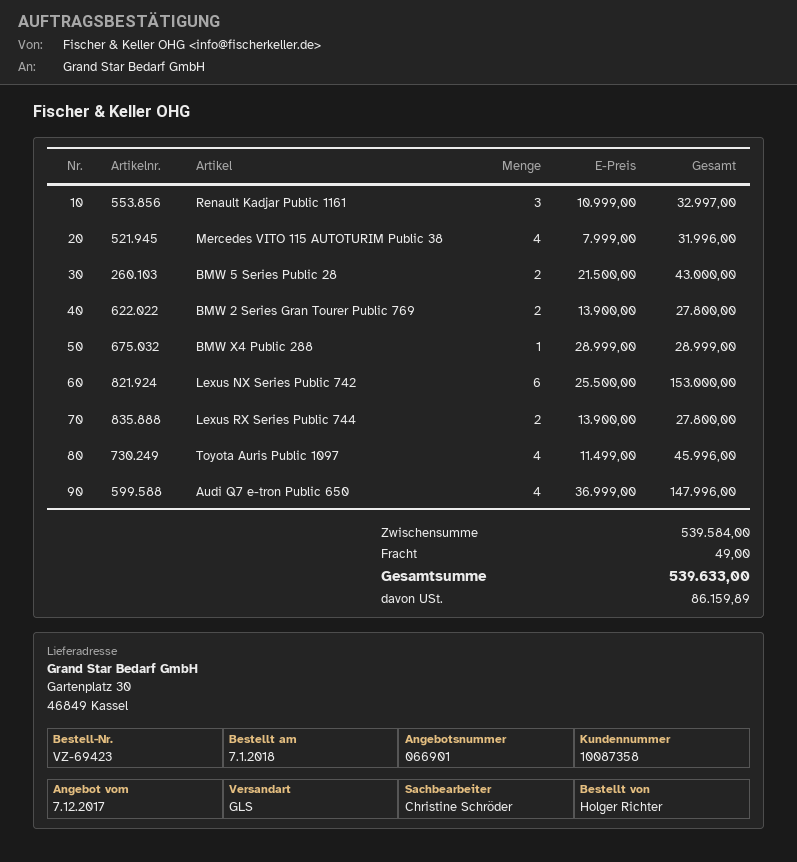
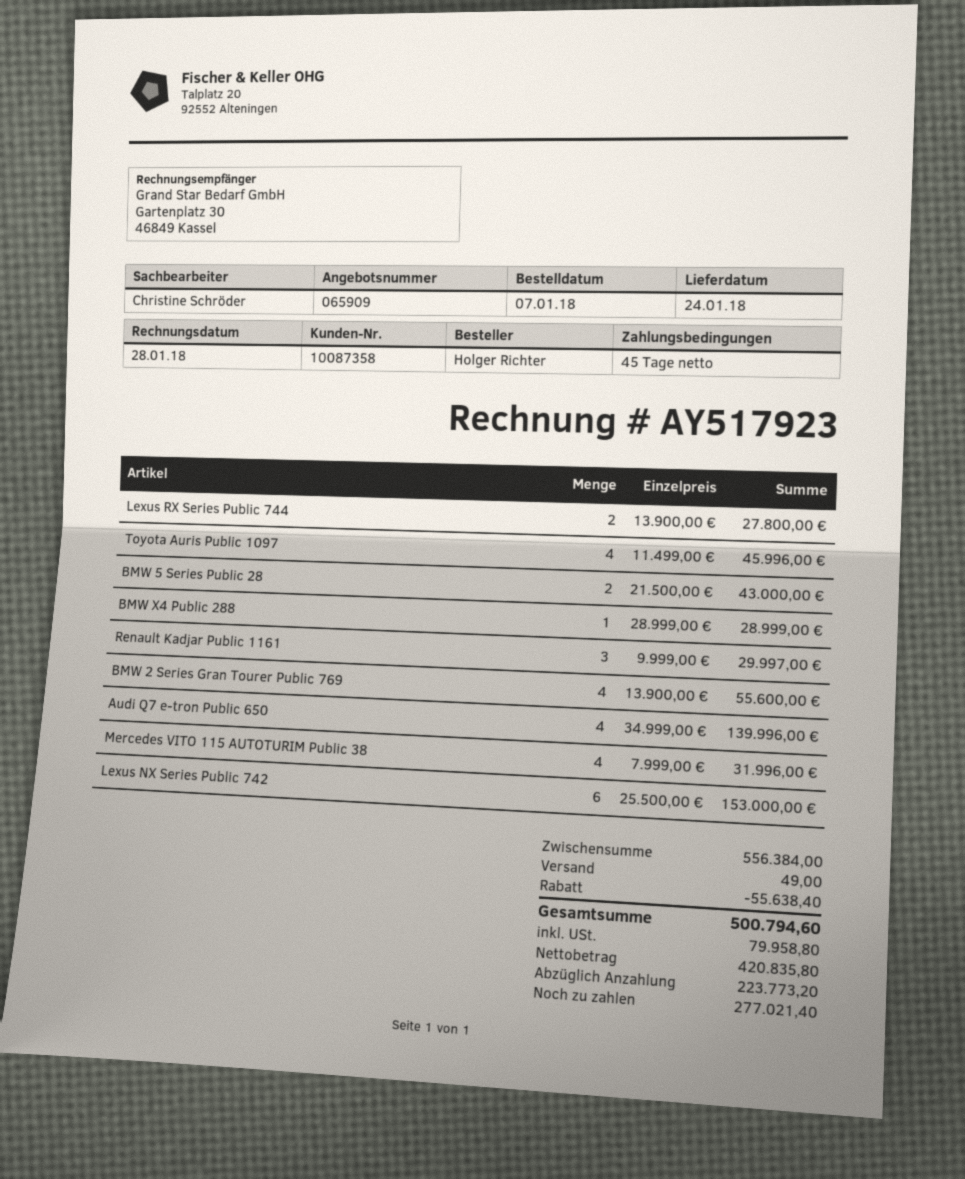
quote number: 066901 -> 065909
Renault Kadjar Public 1161: 3 x 10999.00 = 32997.00 -> 3 x 9999.00 = 29997.00
BMW 2 Series Gran Tourer Public 769: 2 x 13900.00 = 27800.00 -> 4 x 13900.00 = 55600.00
Audi Q7 e-tron Public 650: 4 x 36999.00 = 147996.00 -> 4 x 34999.00 = 139996.00
subtotal: 539584.00 -> 556384.00
discount: none -> 55638.40
tax: 86159.89 -> 79958.80
total: 539633.00 -> 500794.60

